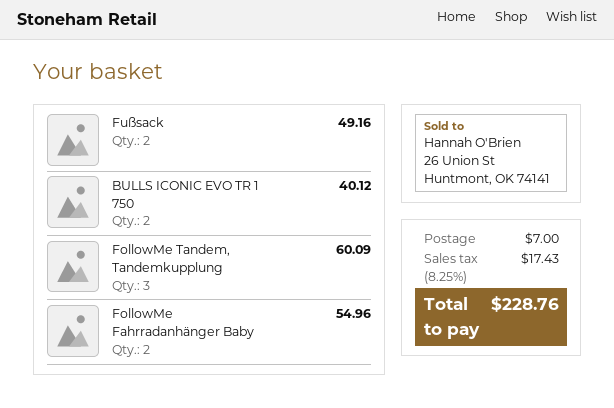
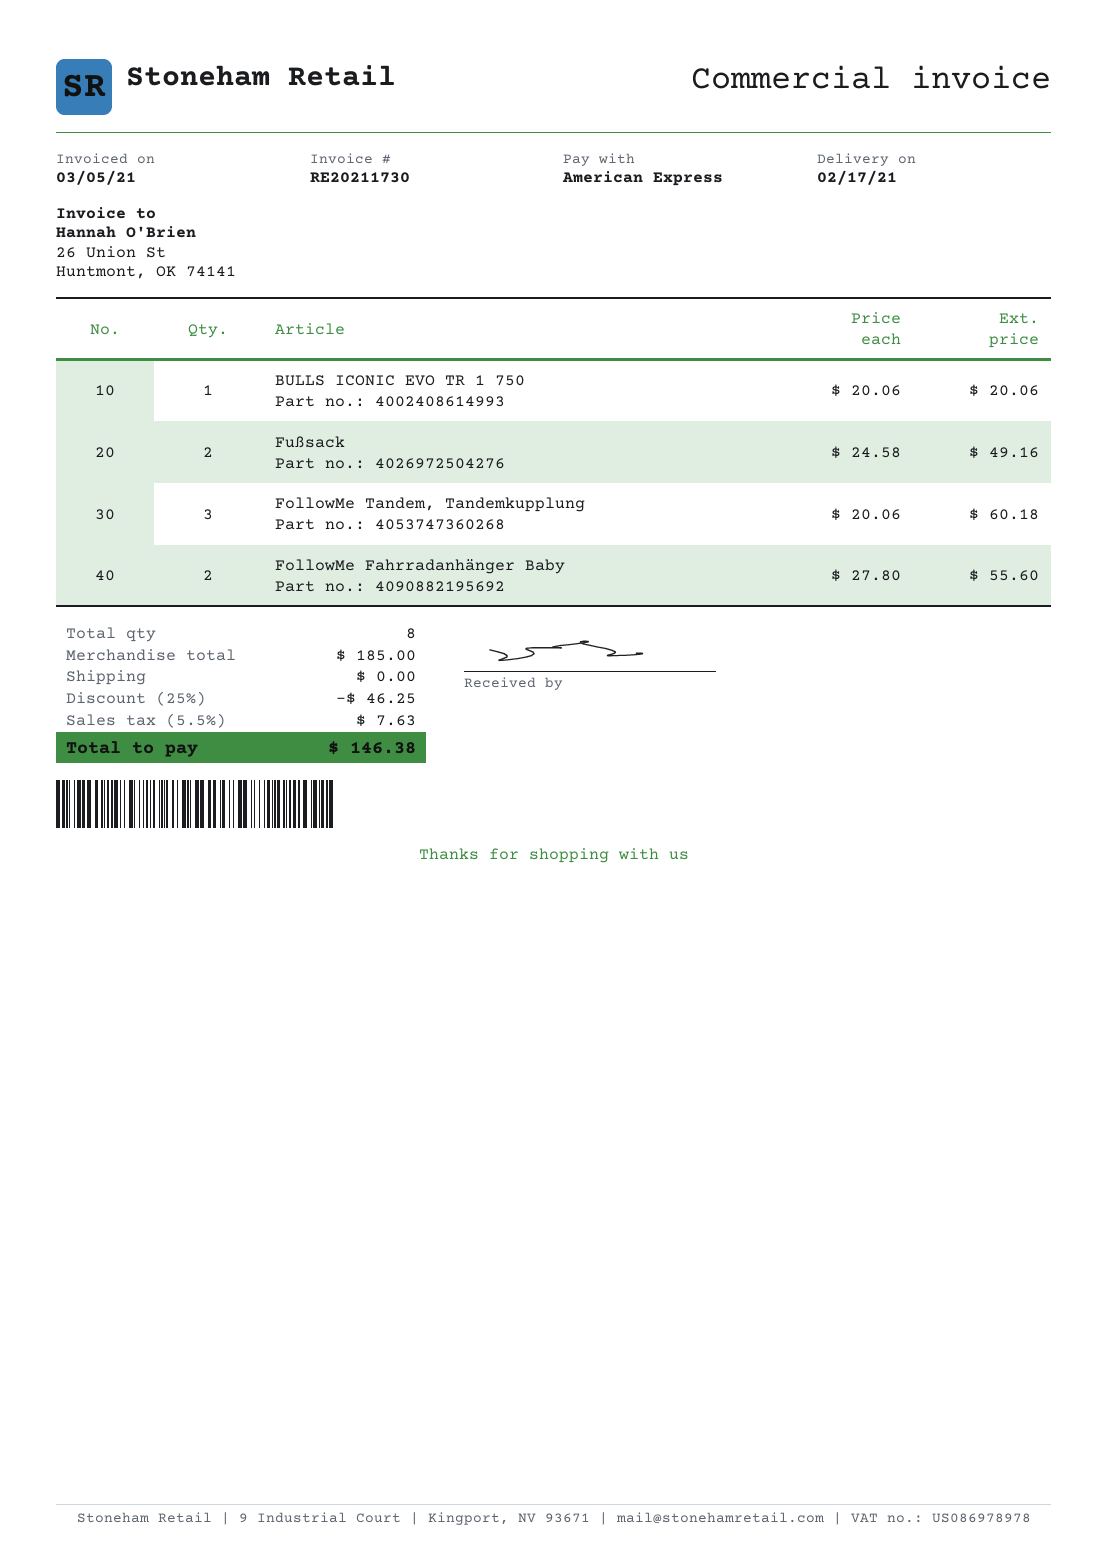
BULLS ICONIC EVO TR 1 750: 2 for 40.12 -> 1 for 20.06
FollowMe Tandem, Tandemkupplung: 3 for 60.09 -> 3 for 60.18
FollowMe Fahrradanhänger Baby: 2 for 54.96 -> 2 for 55.60
discount: none -> 25% = 46.25
shipping: 7.00 -> 0.00
tax: 8.25% = 17.43 -> 5.5% = 7.63
total: 228.76 -> 146.38

